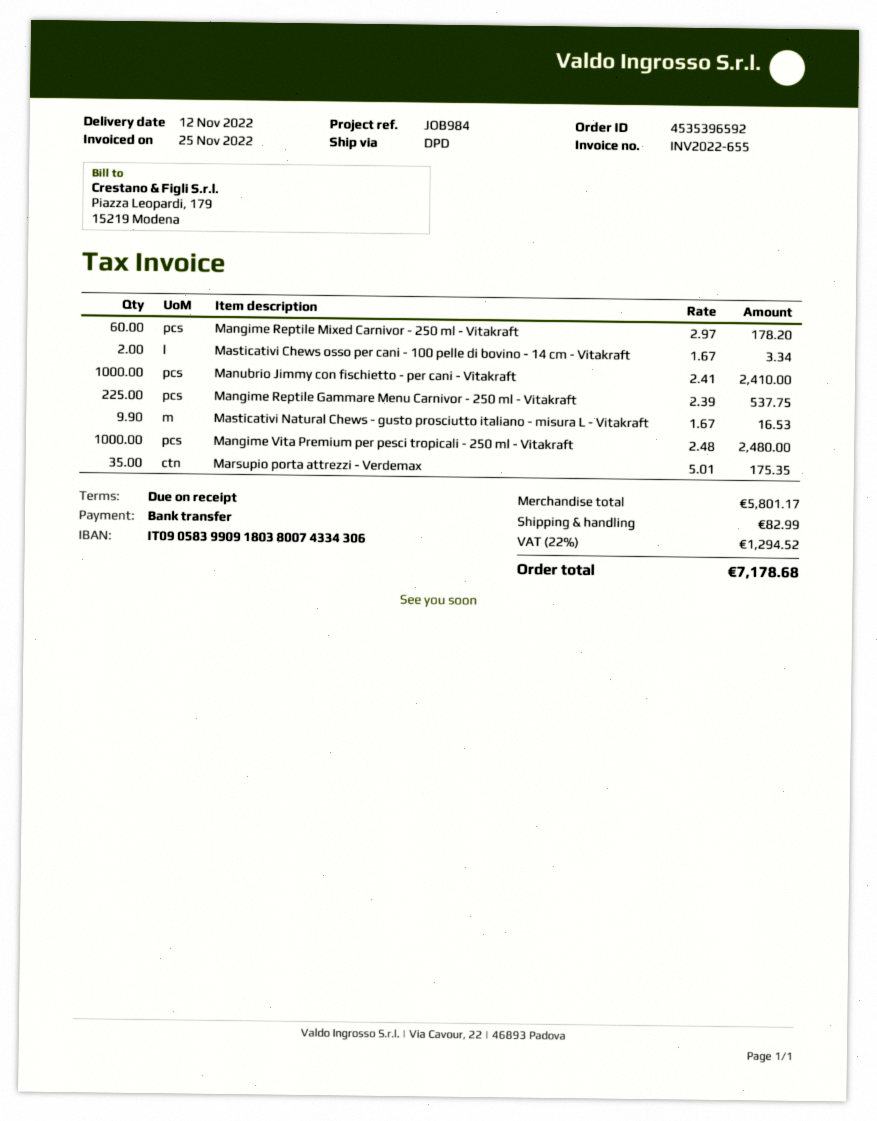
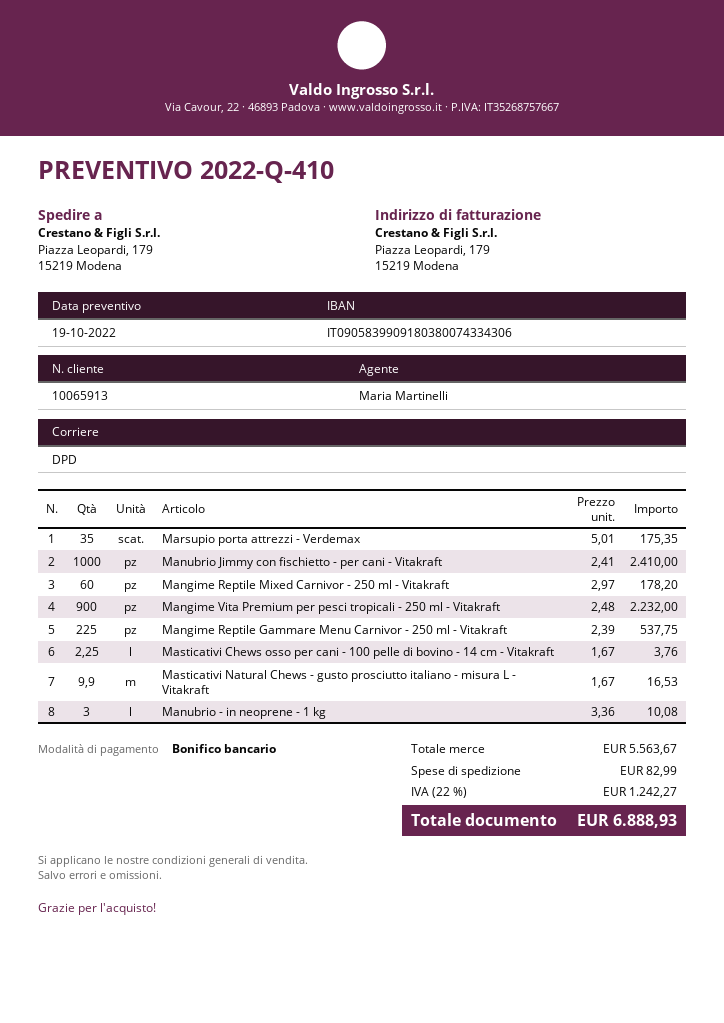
Masticativi Chews osso per cani - 100 pelle di bovino - 14 cm - Vitakraft: 2 x 1.67 = 3.34 -> 2.25 x 1.67 = 3.76
Mangime Vita Premium per pesci tropicali - 250 ml - Vitakraft: 1000 x 2.48 = 2480.00 -> 900 x 2.48 = 2232.00
Manubrio - in neoprene - 1 kg: none -> 3 x 3.36 = 10.08
subtotal: 5801.17 -> 5563.67
tax: 22% = 1294.52 -> 22% = 1242.27
total: 7178.68 -> 6888.93

